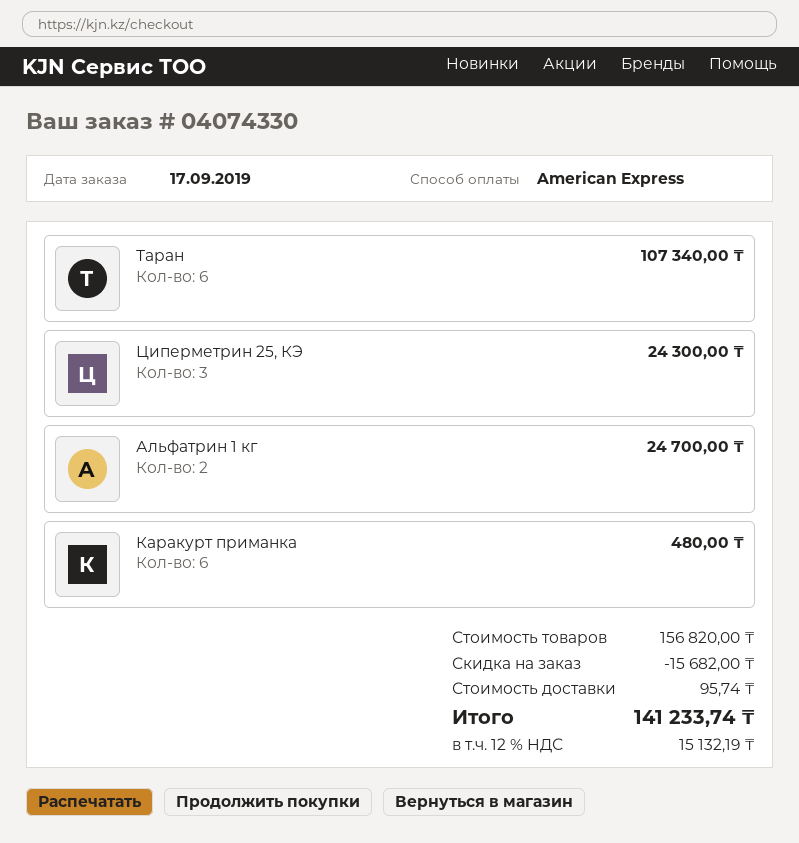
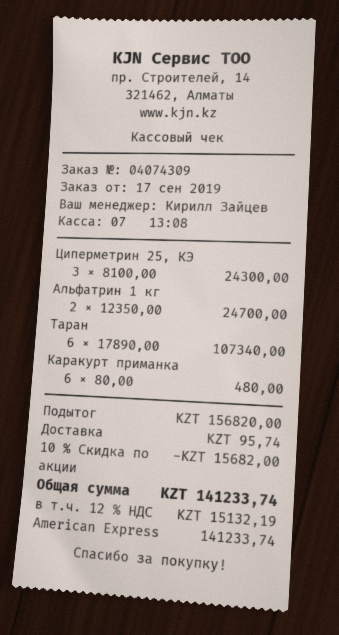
order number: 04074330 -> 04074309

